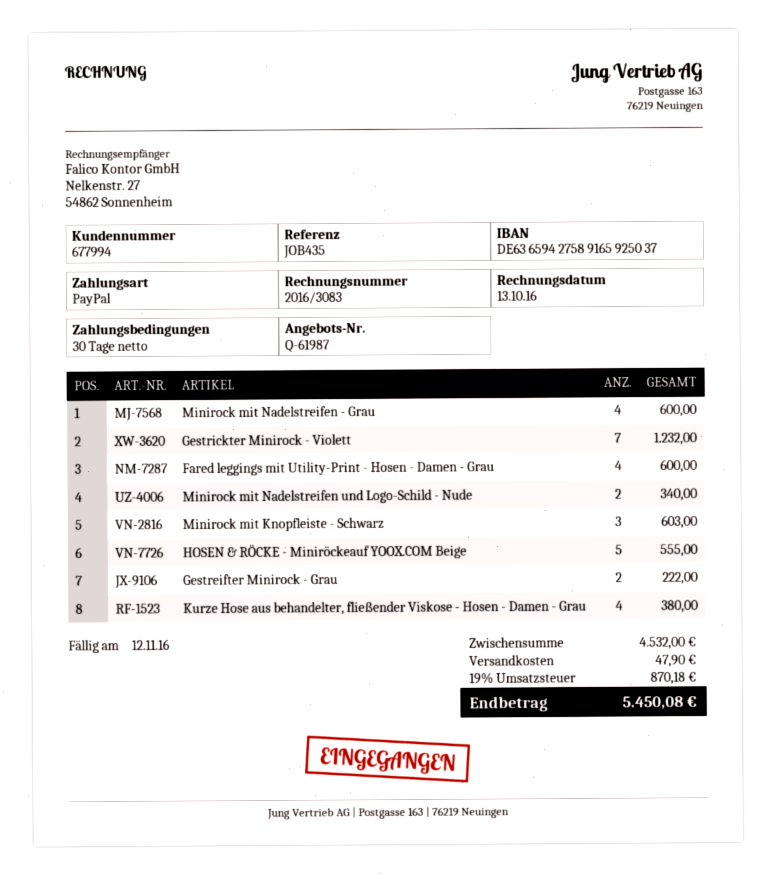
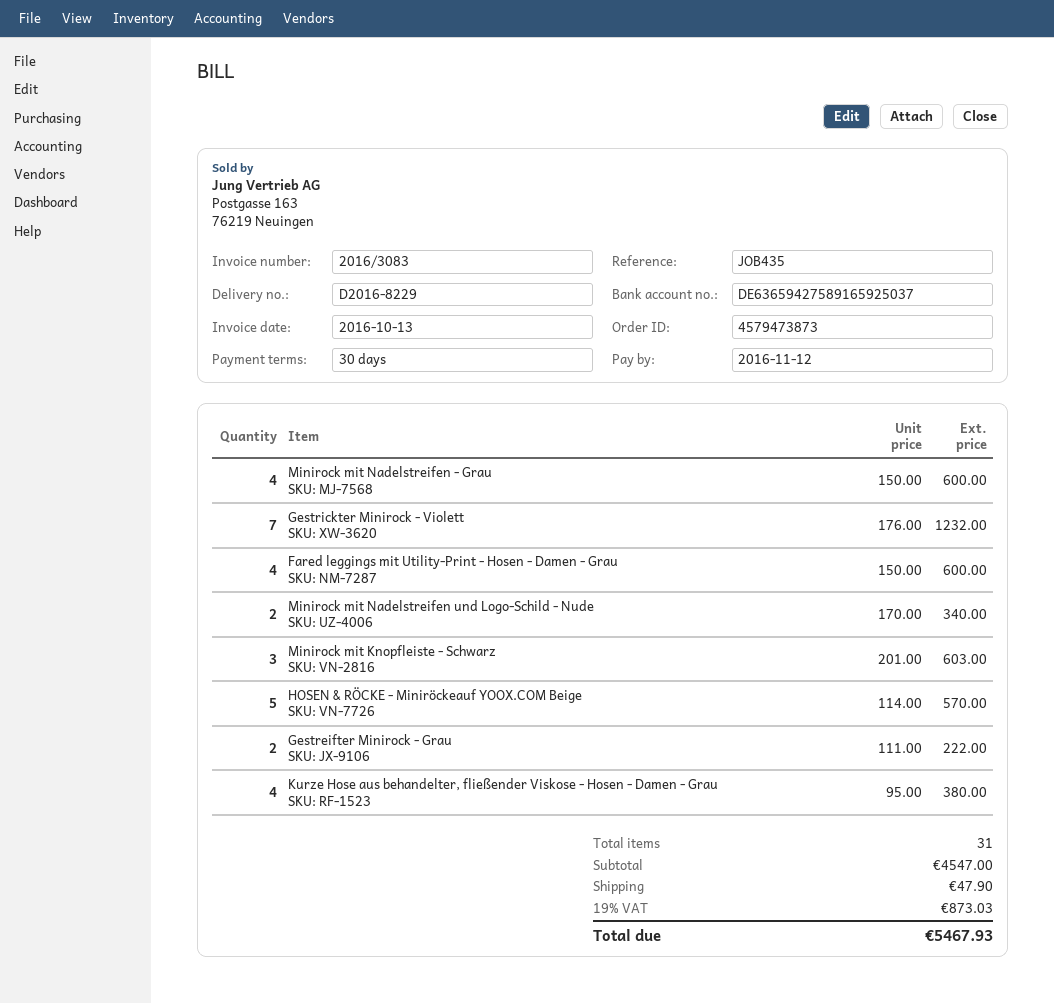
HOSEN & RÖCKE - Miniröckeauf YOOX.COM Beige: 5 for 555.00 -> 5 for 570.00
subtotal: 4532.00 -> 4547.00
tax: 19% = 870.18 -> 19% = 873.03
total: 5450.08 -> 5467.93

